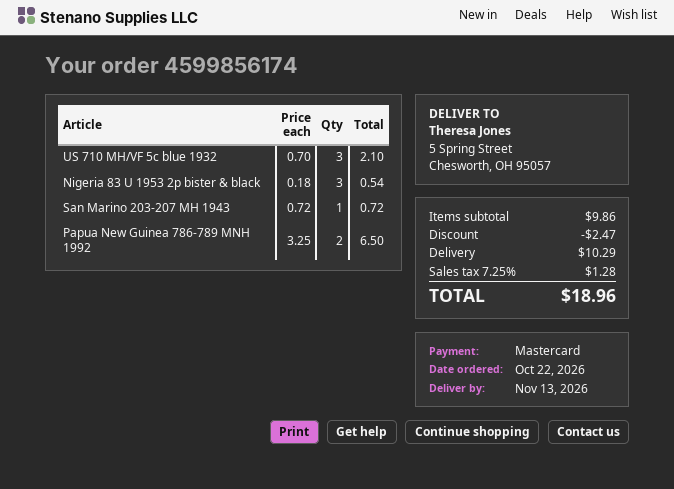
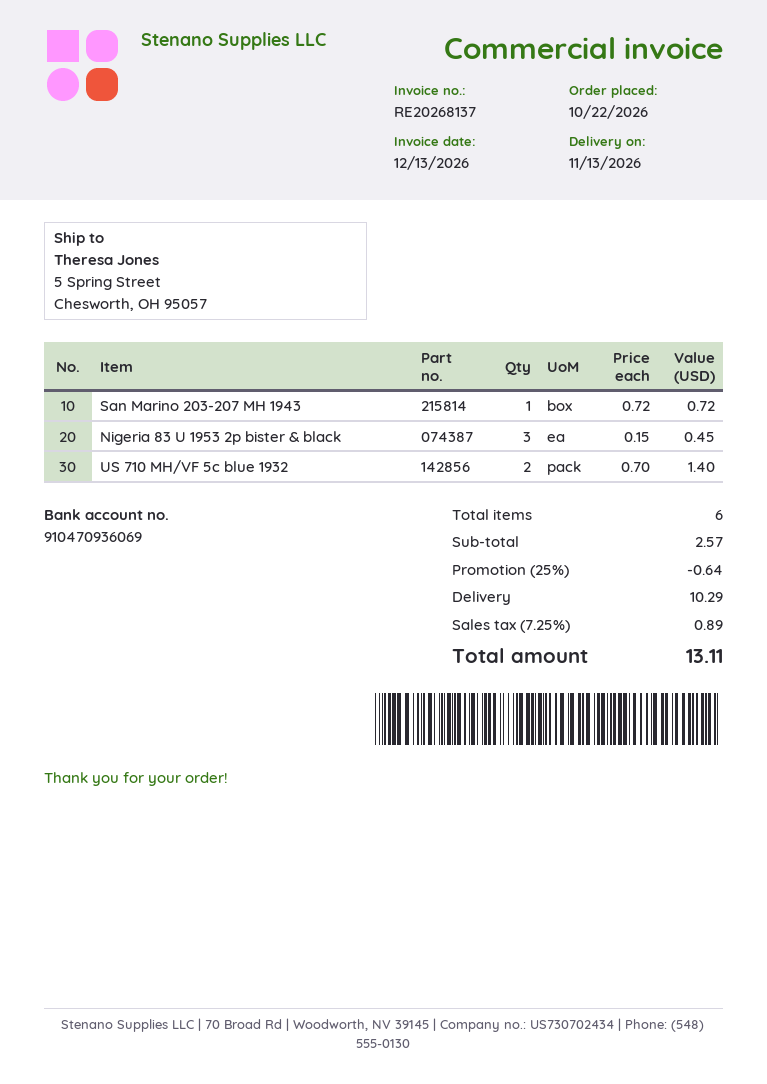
US 710 MH/VF 5c blue 1932: 3 x 0.70 = 2.10 -> 2 x 0.70 = 1.40
Nigeria 83 U 1953 2p bister & black: 3 x 0.18 = 0.54 -> 3 x 0.15 = 0.45
Papua New Guinea 786-789 MNH 1992: 2 x 3.25 = 6.50 -> none
subtotal: 9.86 -> 2.57
discount: 2.47 -> 0.64
tax: 7.25% = 1.28 -> 7.25% = 0.89
total: 18.96 -> 13.11

